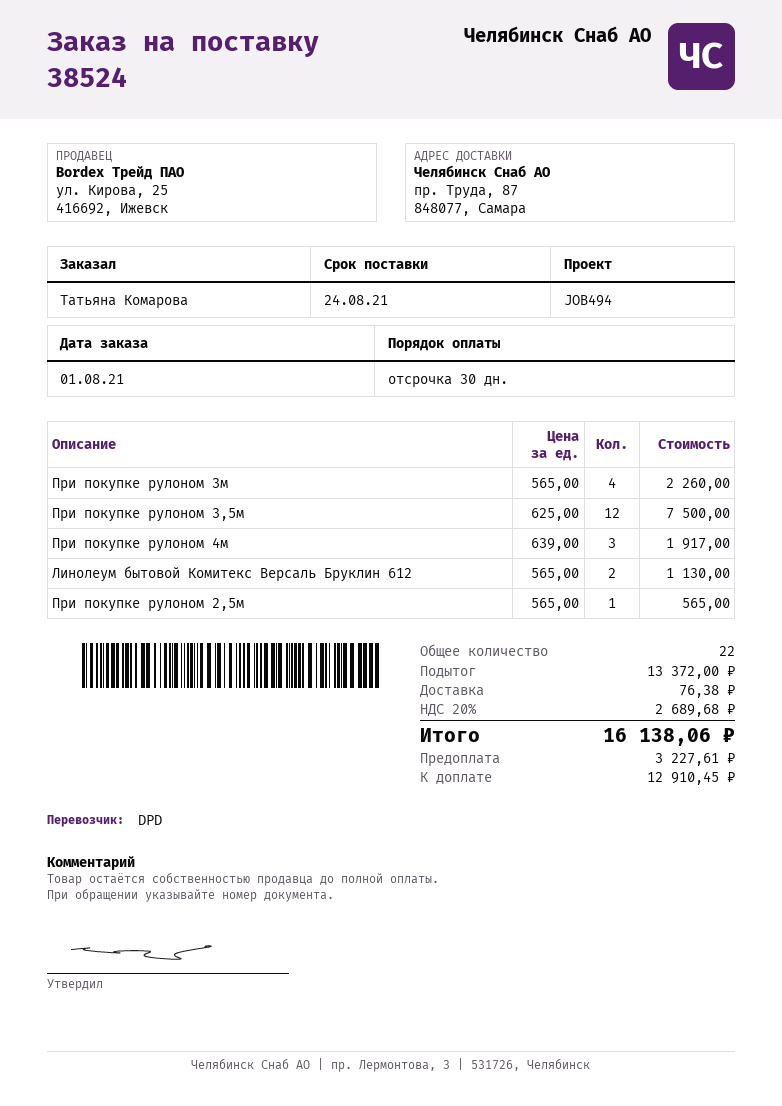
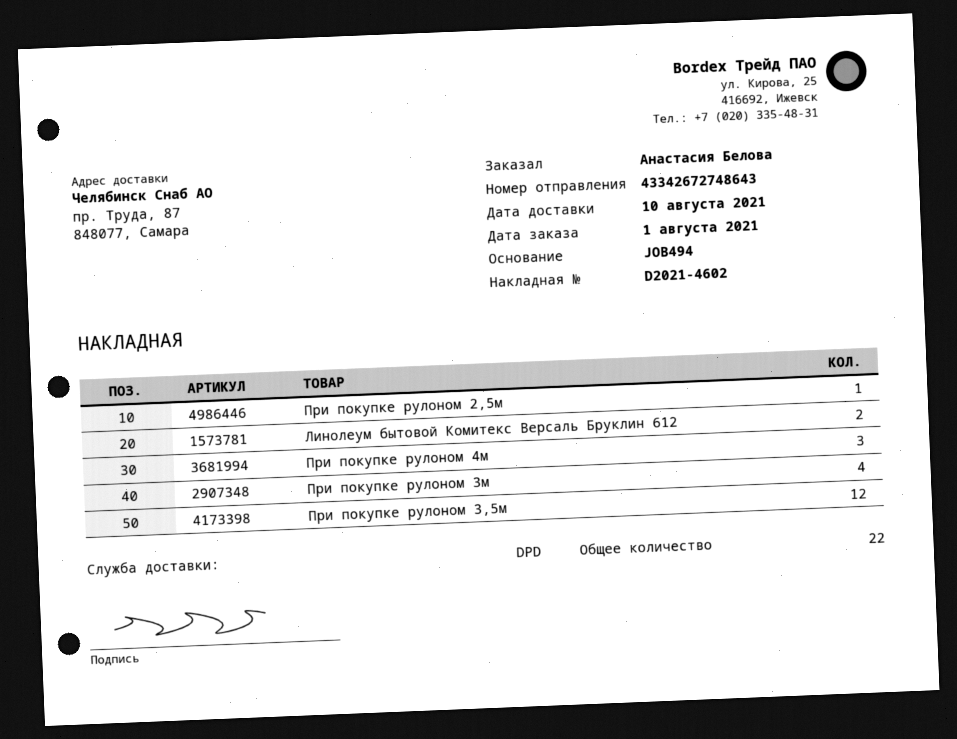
delivery date: 2021-08-24 -> 2021-08-10
ordered by: Татьяна Комарова -> Анастасия Белова

